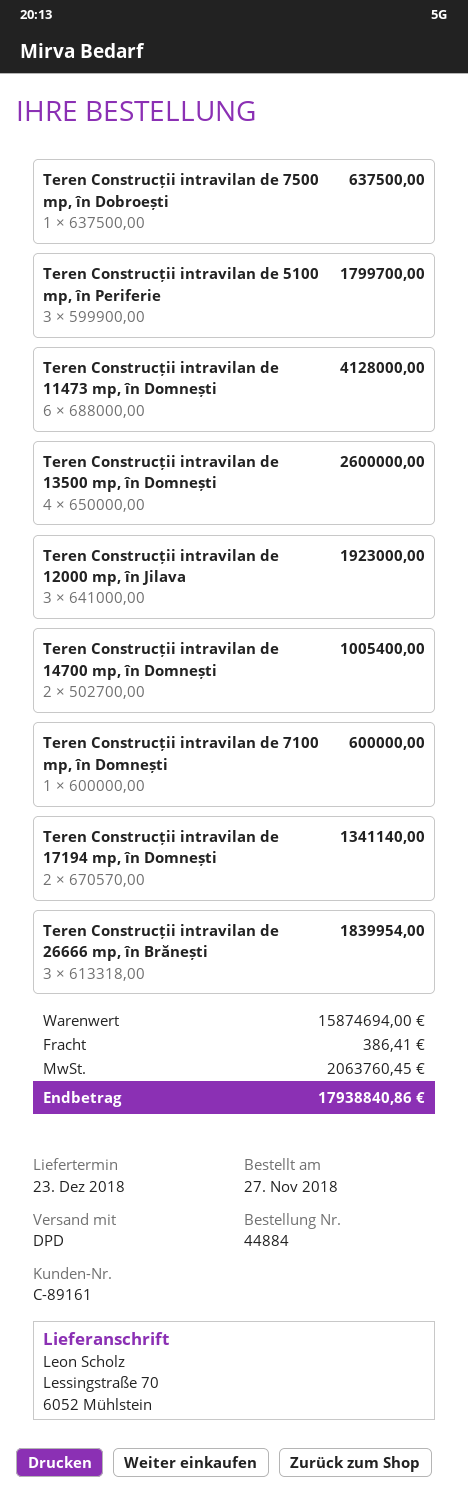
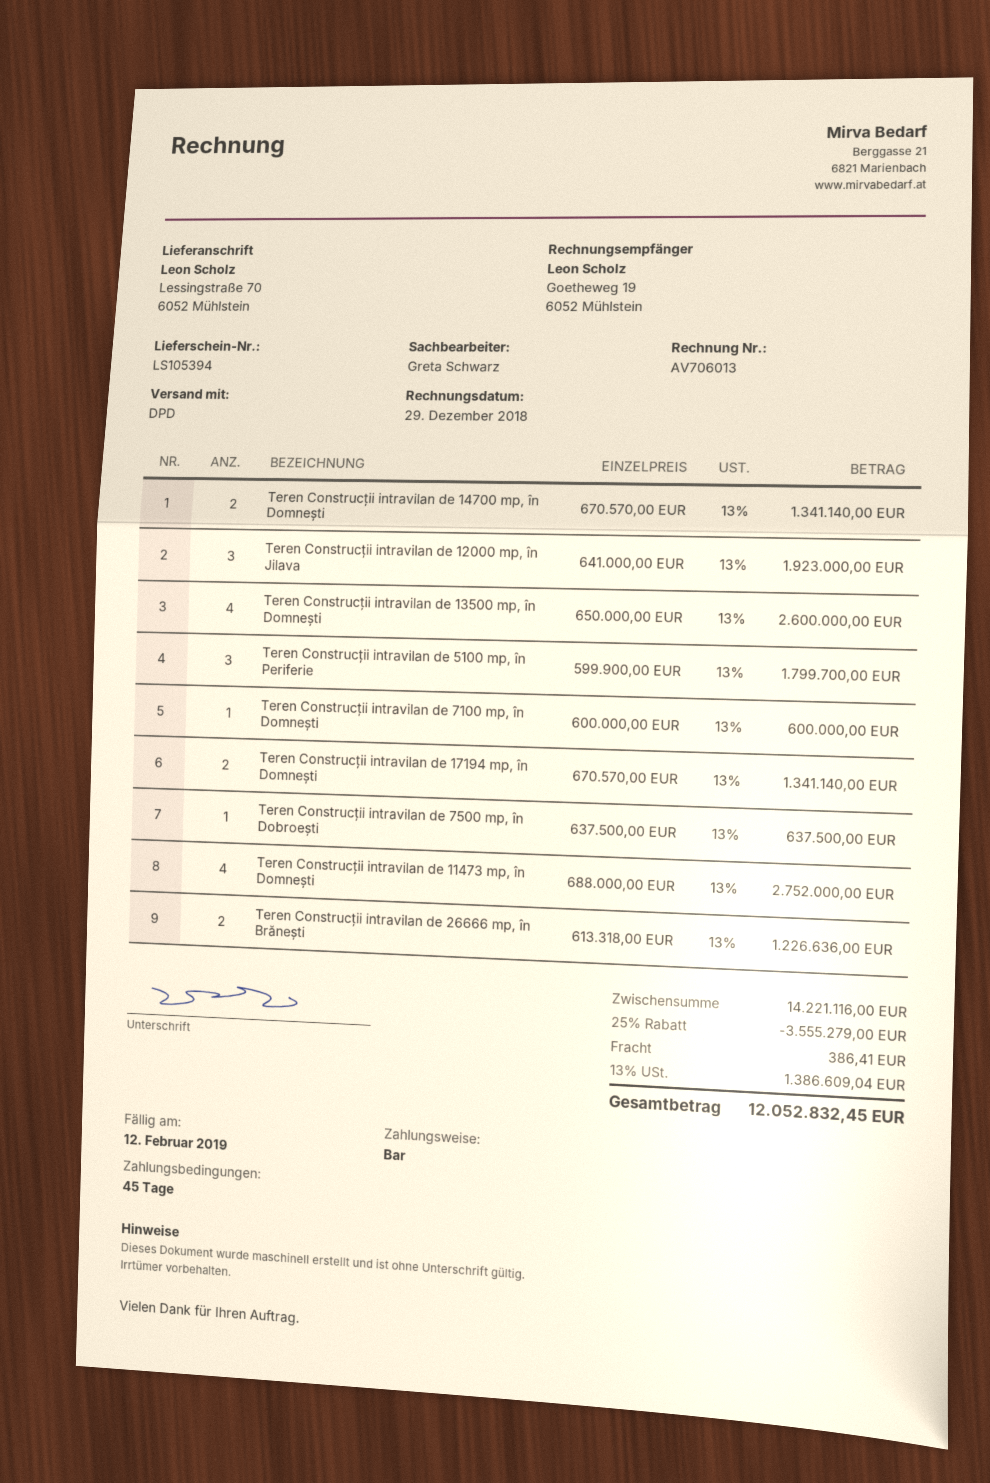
Teren Construcții intravilan de 11473 mp, în Domnești: 6 x 688000.00 = 4128000.00 -> 4 x 688000.00 = 2752000.00
Teren Construcții intravilan de 14700 mp, în Domnești: 2 x 502700.00 = 1005400.00 -> 2 x 670570.00 = 1341140.00
Teren Construcții intravilan de 26666 mp, în Brănești: 3 x 613318.00 = 1839954.00 -> 2 x 613318.00 = 1226636.00
subtotal: 15874694.00 -> 14221116.00
discount: none -> 25% = 3555279.00
tax: 2063760.45 -> 1386609.04
total: 17938840.86 -> 12052832.45

